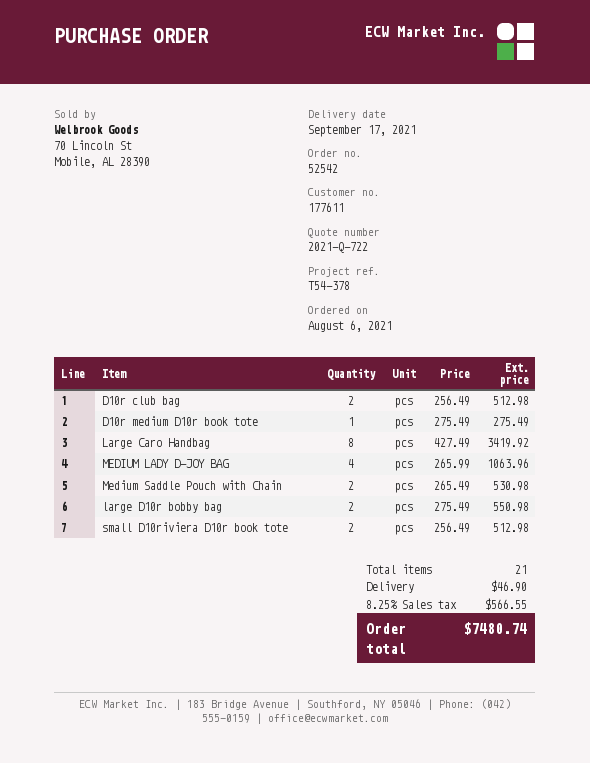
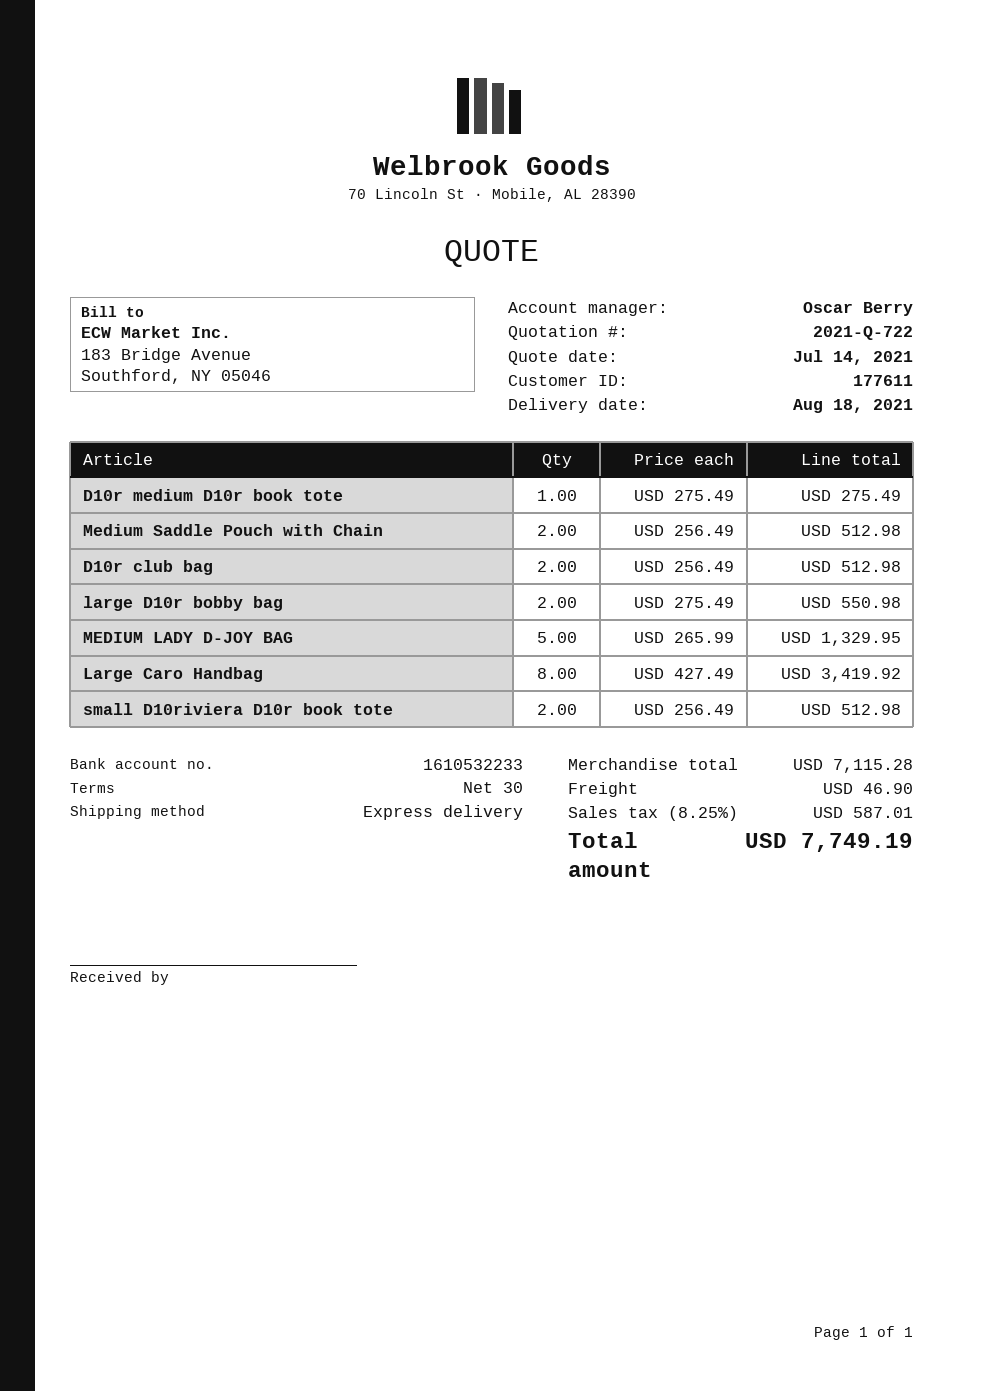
delivery date: 2021-09-17 -> 2021-08-18
MEDIUM LADY D-JOY BAG: 4 x 265.99 = 1063.96 -> 5 x 265.99 = 1329.95
Medium Saddle Pouch with Chain: 2 x 265.49 = 530.98 -> 2 x 256.49 = 512.98
tax: 8.25% = 566.55 -> 8.25% = 587.01
total: 7480.74 -> 7749.19

